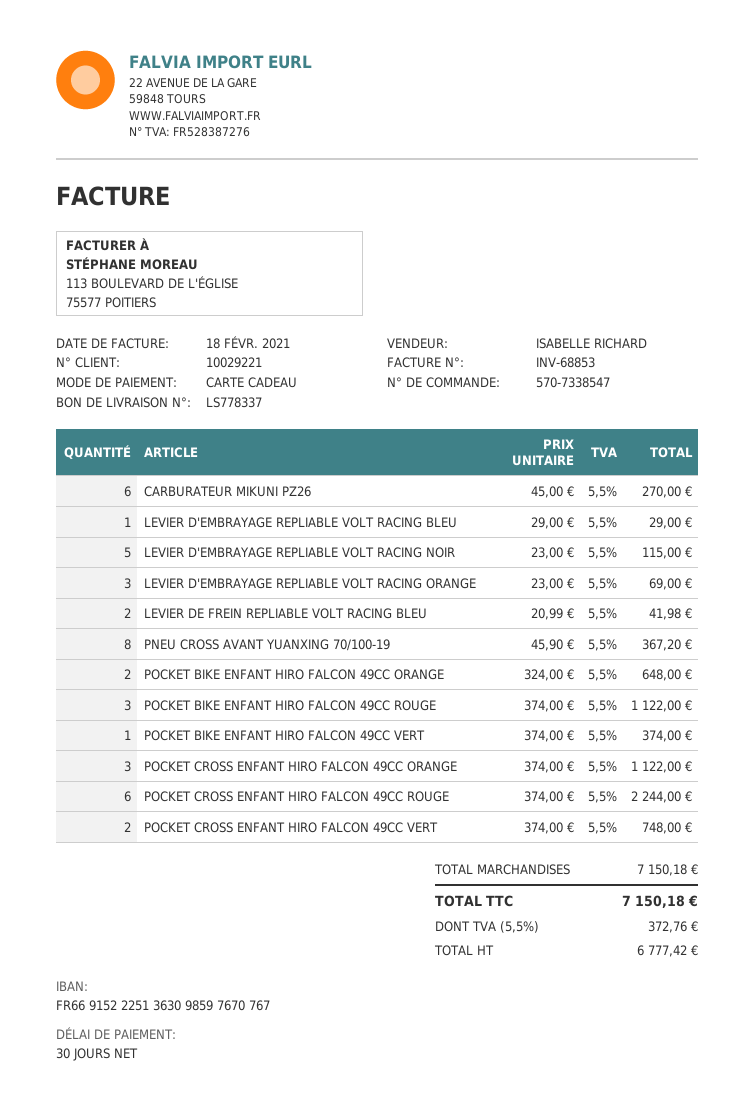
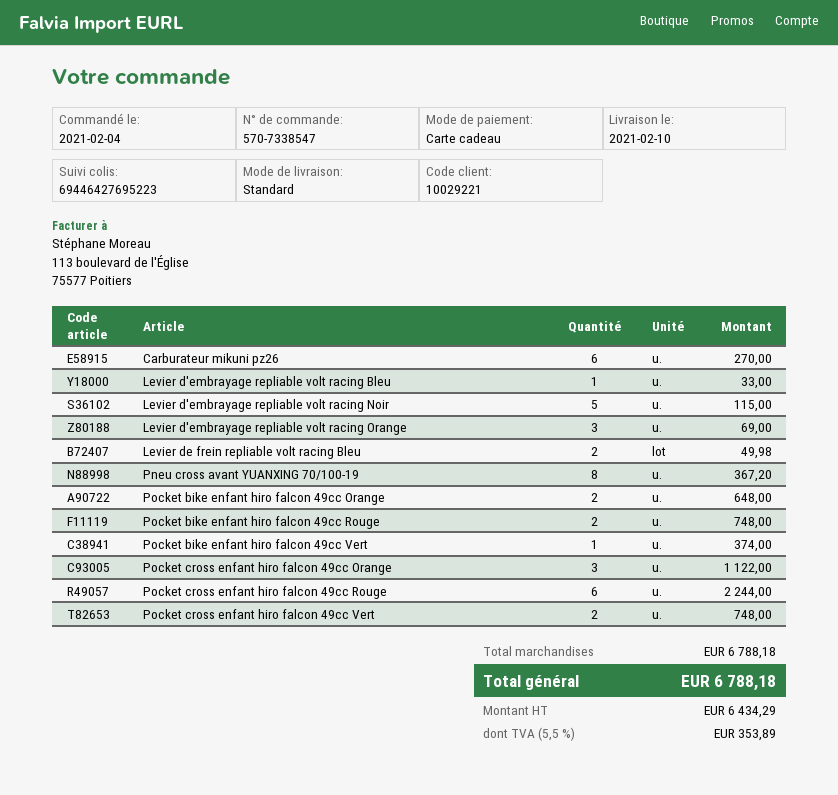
LEVIER D'EMBRAYAGE REPLIABLE VOLT RACING BLEU: 1 for 29.00 -> 1 for 33.00
LEVIER DE FREIN REPLIABLE VOLT RACING BLEU: 2 for 41.98 -> 2 for 49.98
POCKET BIKE ENFANT HIRO FALCON 49CC ROUGE: 3 for 1122.00 -> 2 for 748.00
subtotal: 7150.18 -> 6788.18
net: 6777.42 -> 6434.29
tax: 5.5% = 372.76 -> 5.5% = 353.89
total: 7150.18 -> 6788.18

